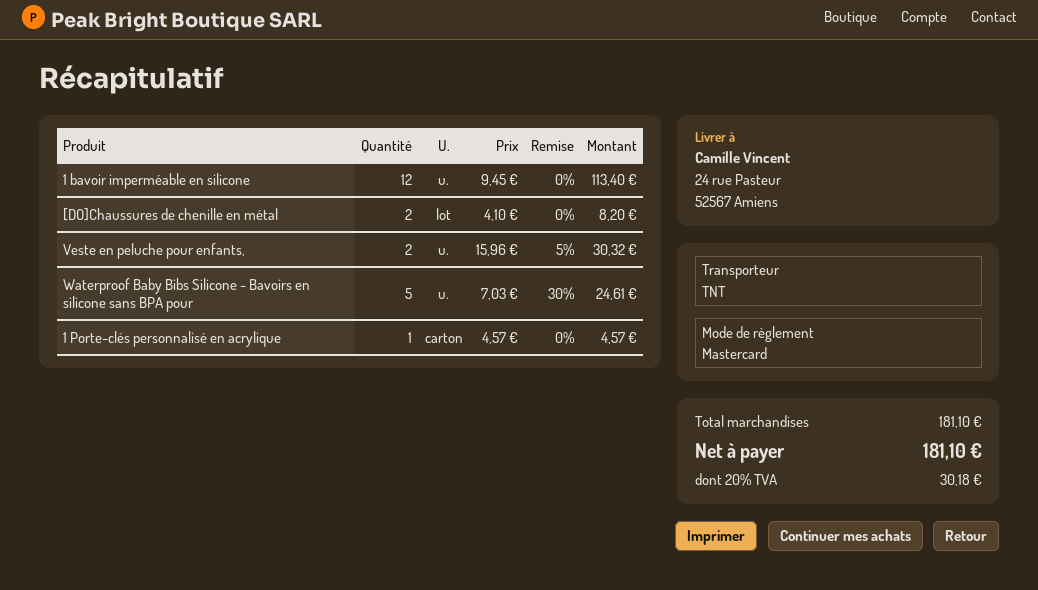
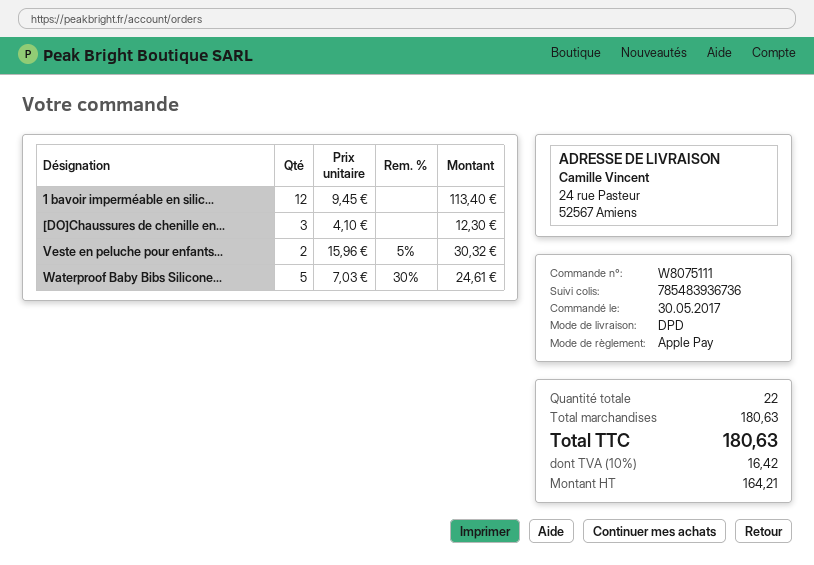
payment method: Mastercard -> Apple Pay
shipping method: TNT -> DPD
[DO]Chaussures de chenille en métal: 2 x 4.10 = 8.20 -> 3 x 4.10 = 12.30
1 Porte-clés personnalisé en acrylique: 1 x 4.57 = 4.57 -> none
subtotal: 181.10 -> 180.63
tax: 20% = 30.18 -> 10% = 16.42
total: 181.10 -> 180.63

